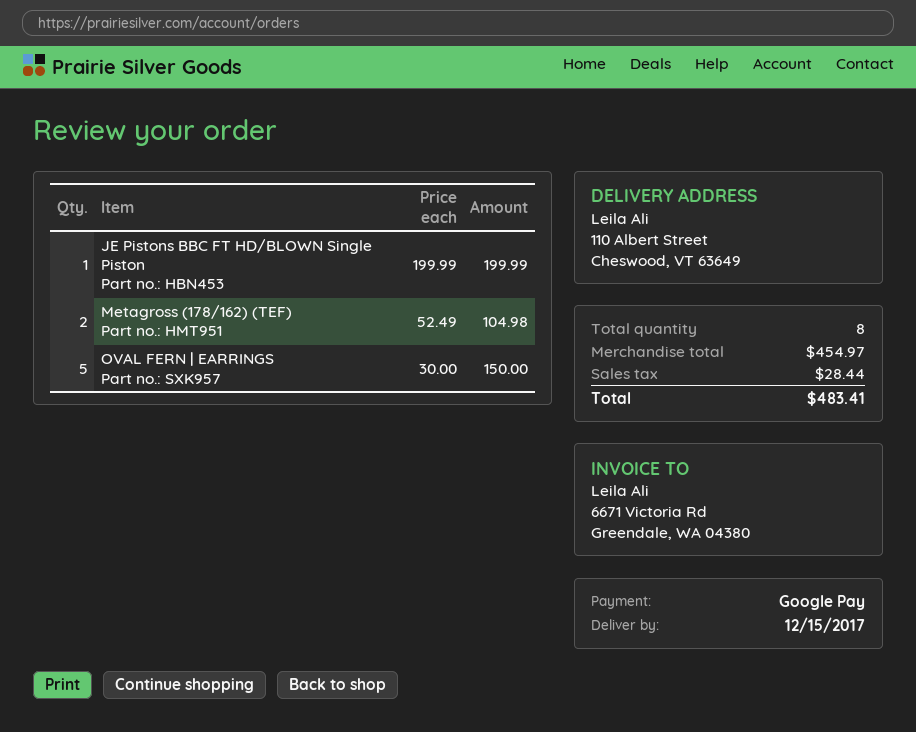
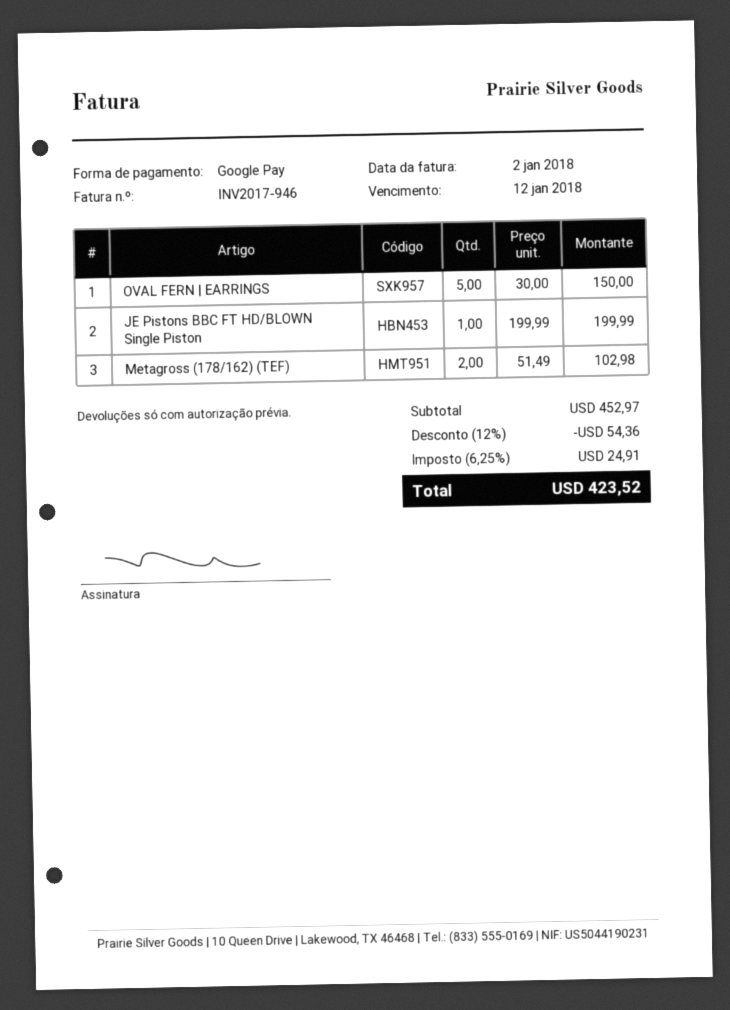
Metagross (178/162) (TEF): 2 x 52.49 = 104.98 -> 2 x 51.49 = 102.98
subtotal: 454.97 -> 452.97
discount: none -> 12% = 54.36
tax: 28.44 -> 24.91
total: 483.41 -> 423.52

